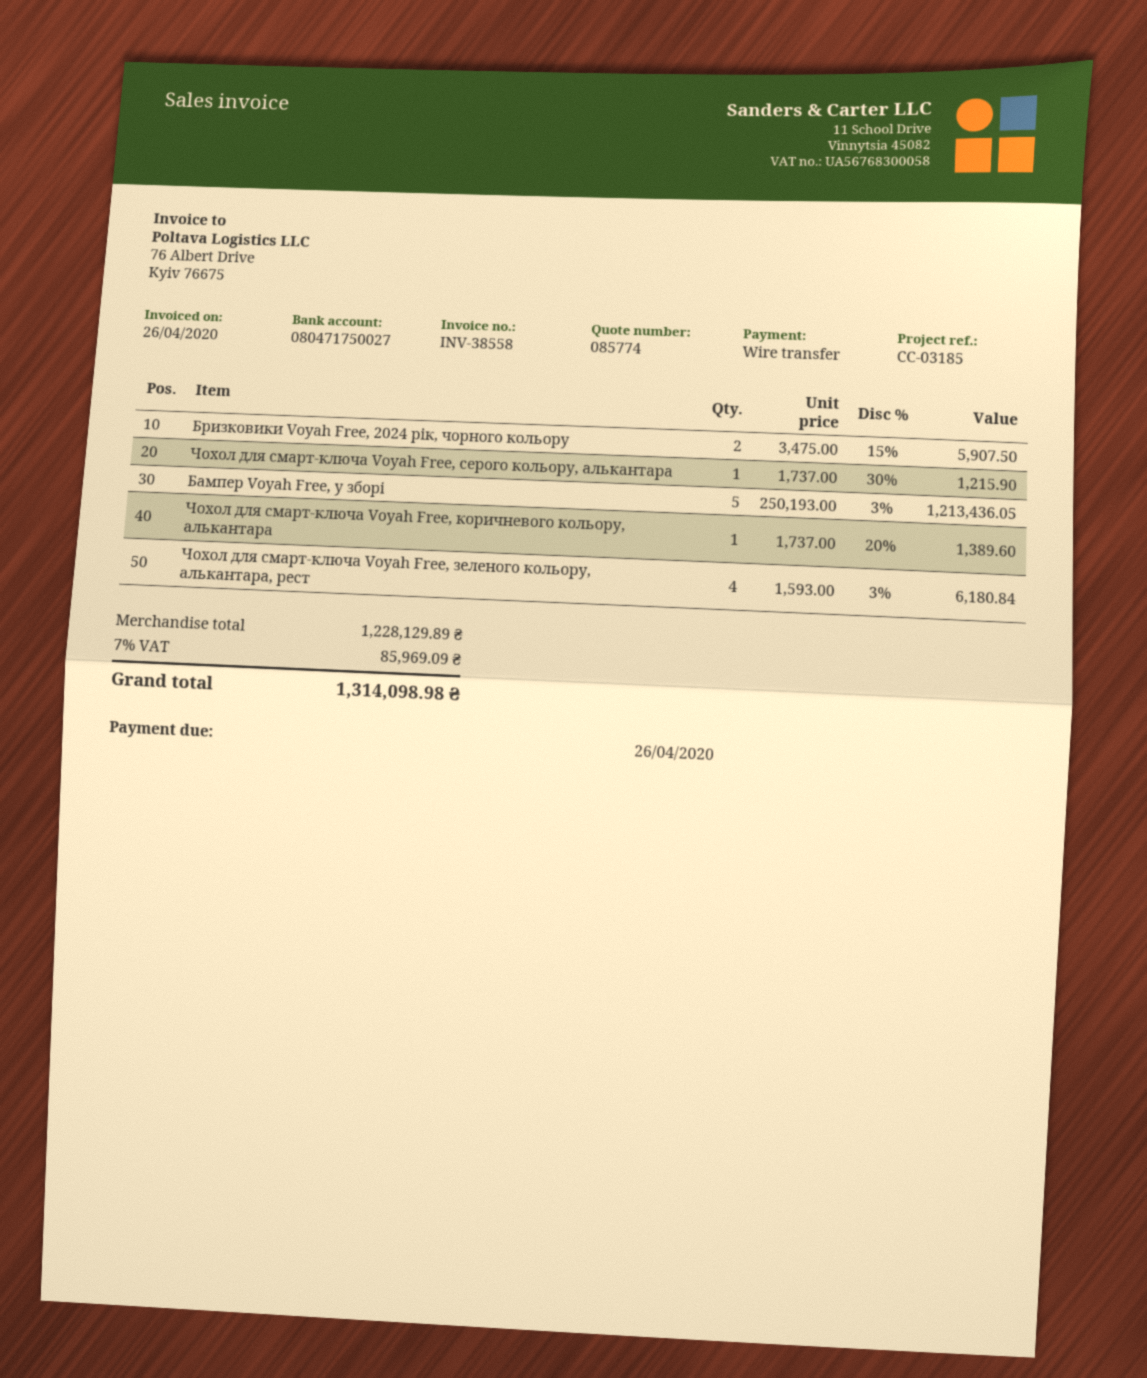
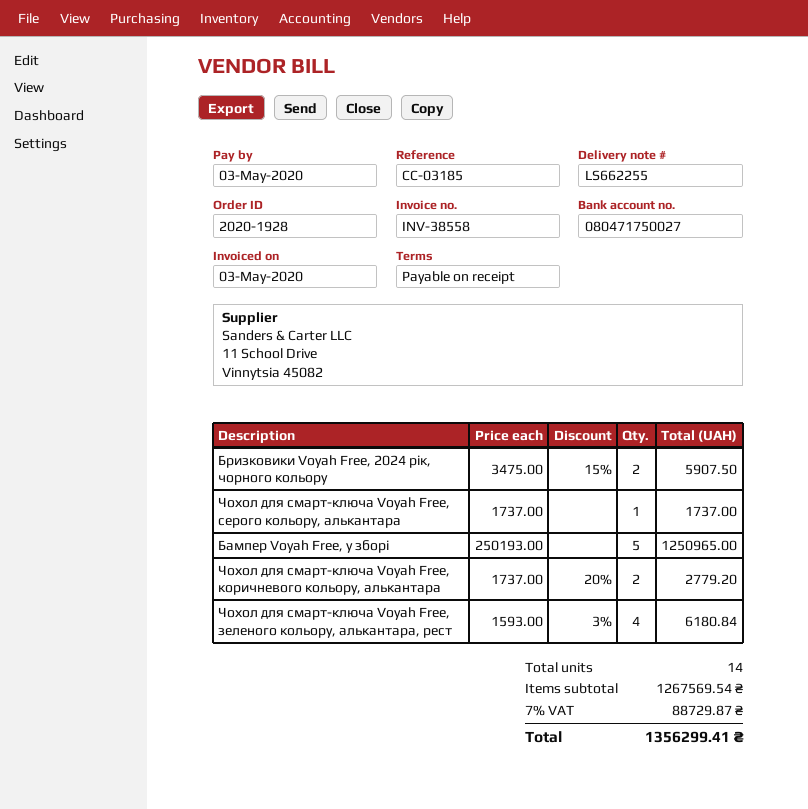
invoice date: 2020-04-26 -> 2020-05-03
due date: 2020-04-26 -> 2020-05-03
Чохол для смарт-ключа Voyah Free, серого кольору, алькантара: 1 x 1737.00 - 30% = 1215.90 -> 1 x 1737.00 = 1737.00
Бампер Voyah Free, у зборі: 5 x 250193.00 - 3% = 1213436.05 -> 5 x 250193.00 = 1250965.00
Чохол для смарт-ключа Voyah Free, коричневого кольору, алькантара: 1 x 1737.00 - 20% = 1389.60 -> 2 x 1737.00 - 20% = 2779.20
subtotal: 1228129.89 -> 1267569.54
tax: 7% = 85969.09 -> 7% = 88729.87
total: 1314098.98 -> 1356299.41

